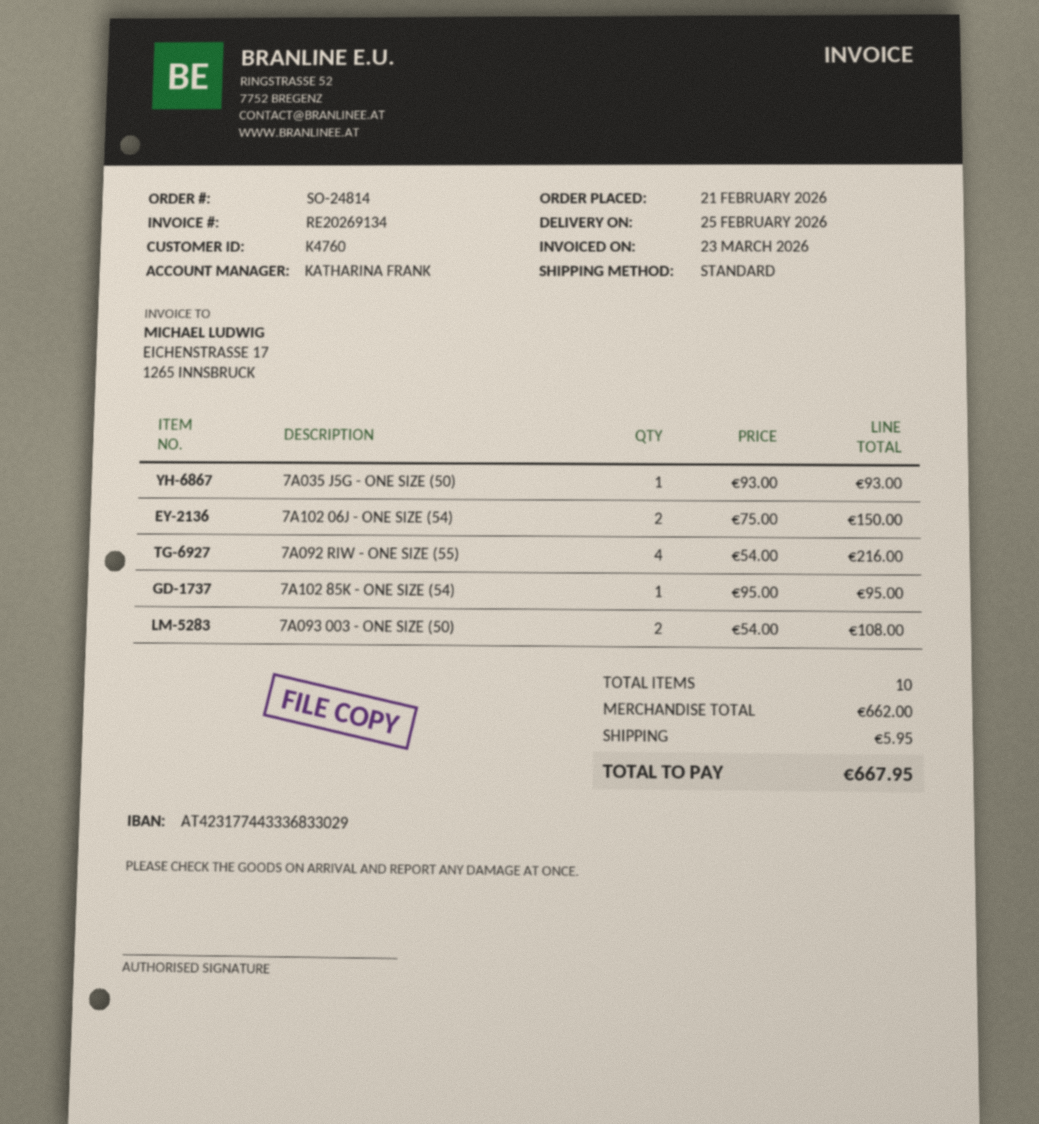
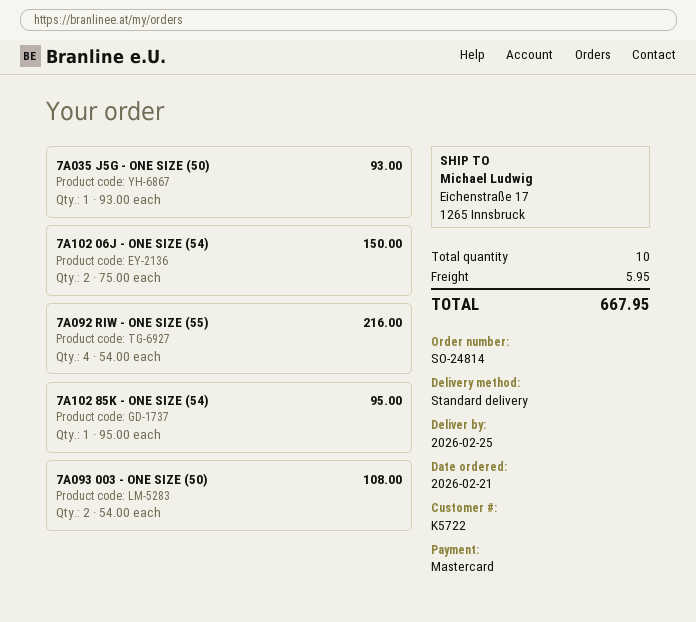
customer number: K4760 -> K5722

